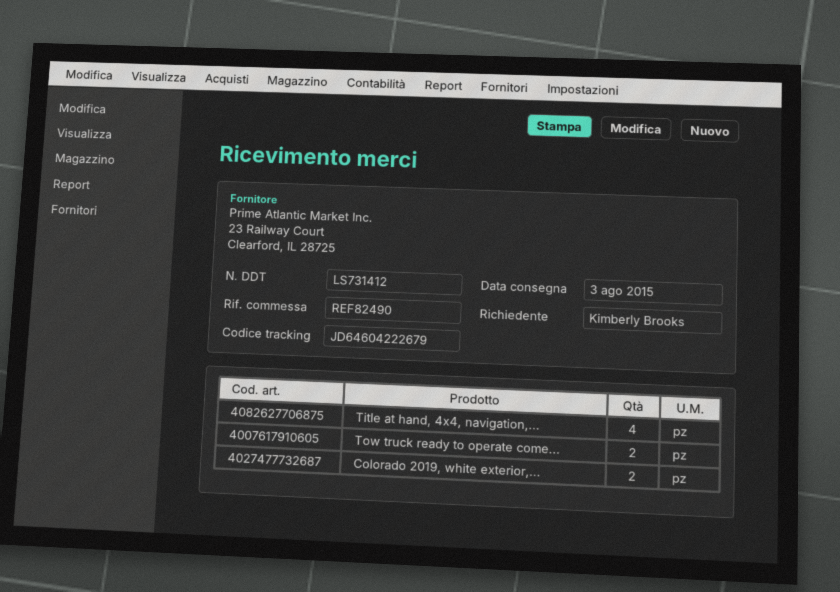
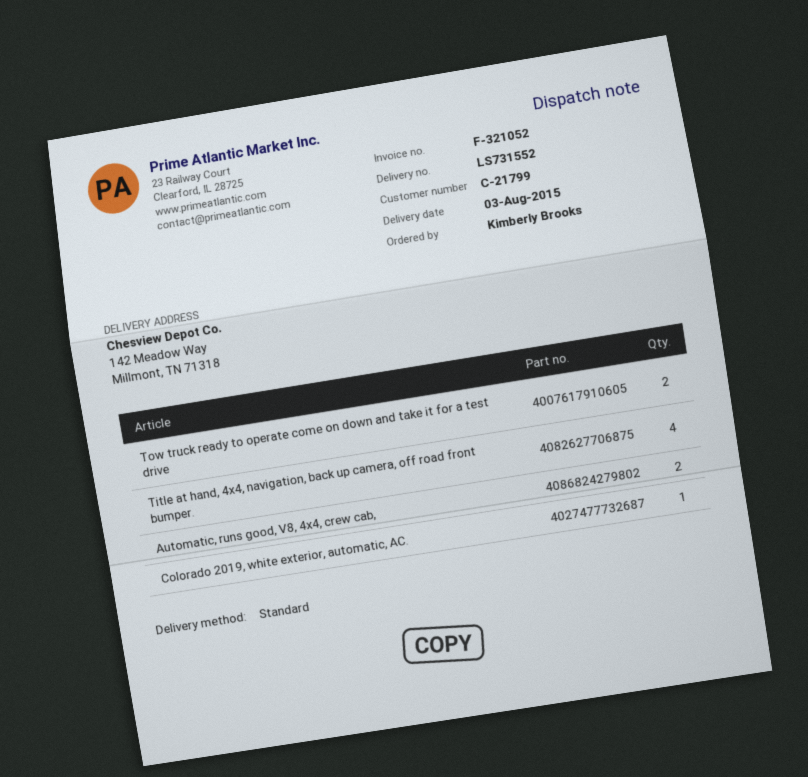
delivery note number: LS731412 -> LS731552
Colorado 2019, white exterior,...: 2 -> 1
Automatic, runs good, V8, 4x4, crew cab,: none -> 2

